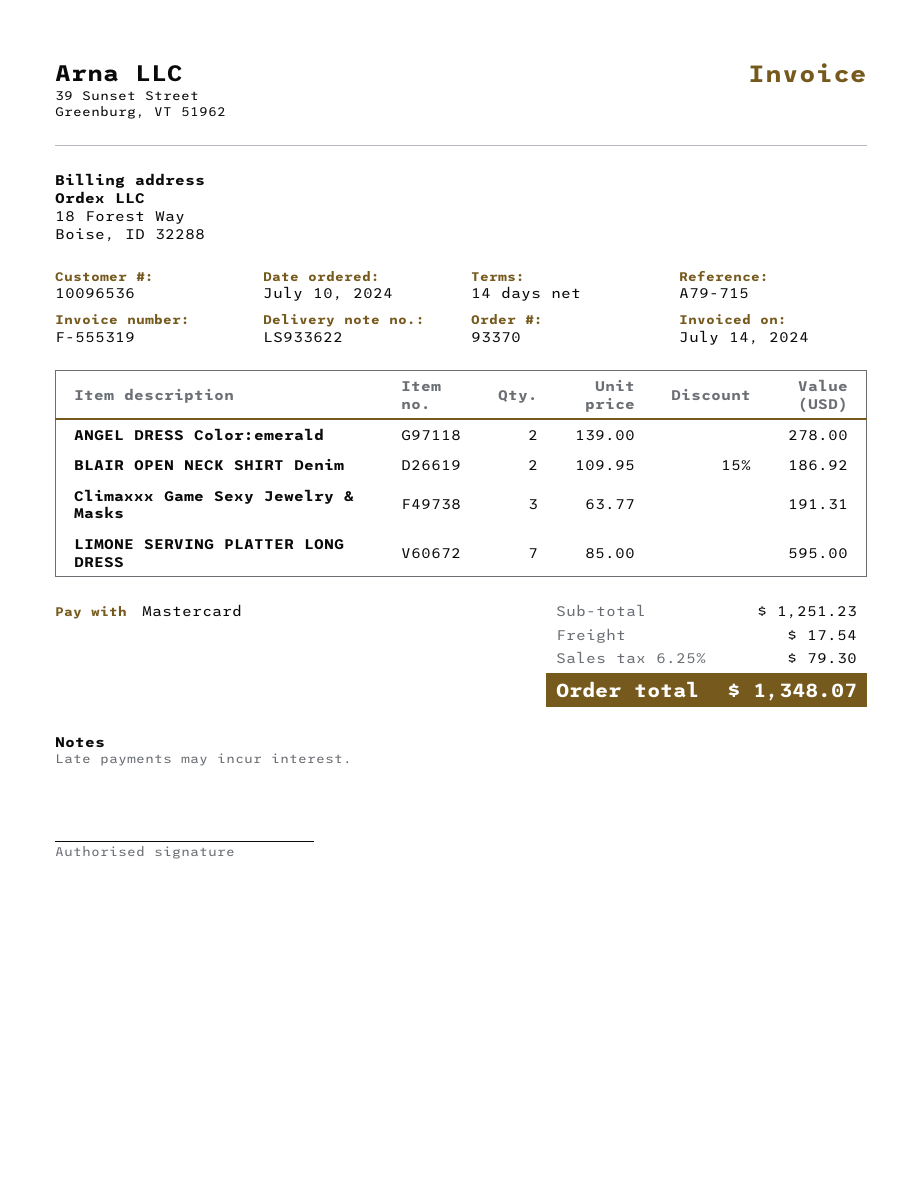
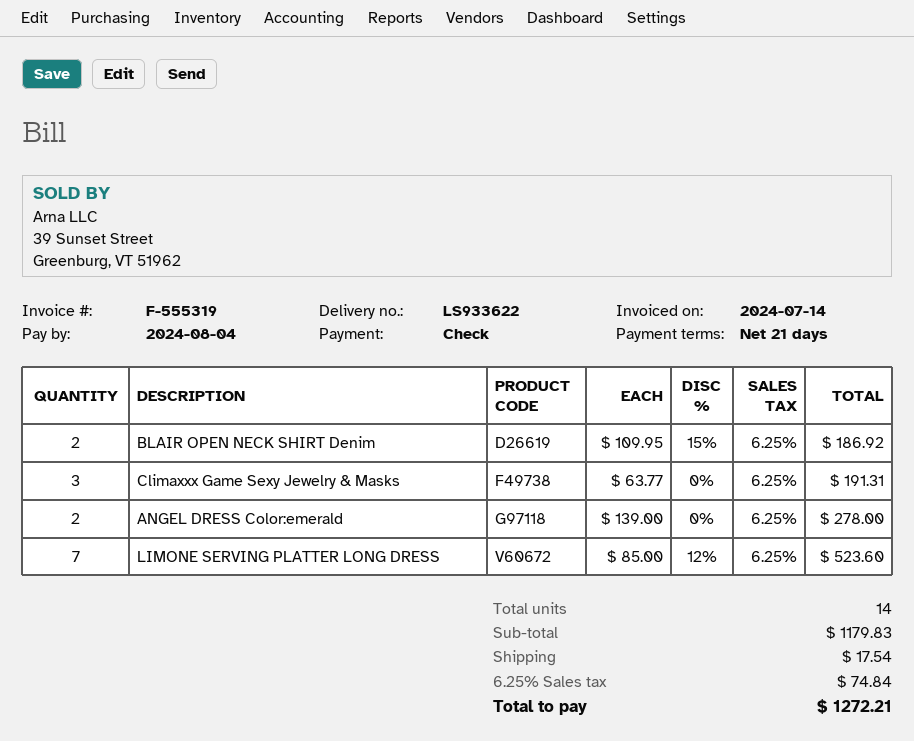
payment terms: 14 days -> 21 days
payment method: Mastercard -> cheque
LIMONE SERVING PLATTER LONG DRESS: 7 x 85.00 = 595.00 -> 7 x 85.00 - 12% = 523.60
subtotal: 1251.23 -> 1179.83
tax: 6.25% = 79.30 -> 6.25% = 74.84
total: 1348.07 -> 1272.21

